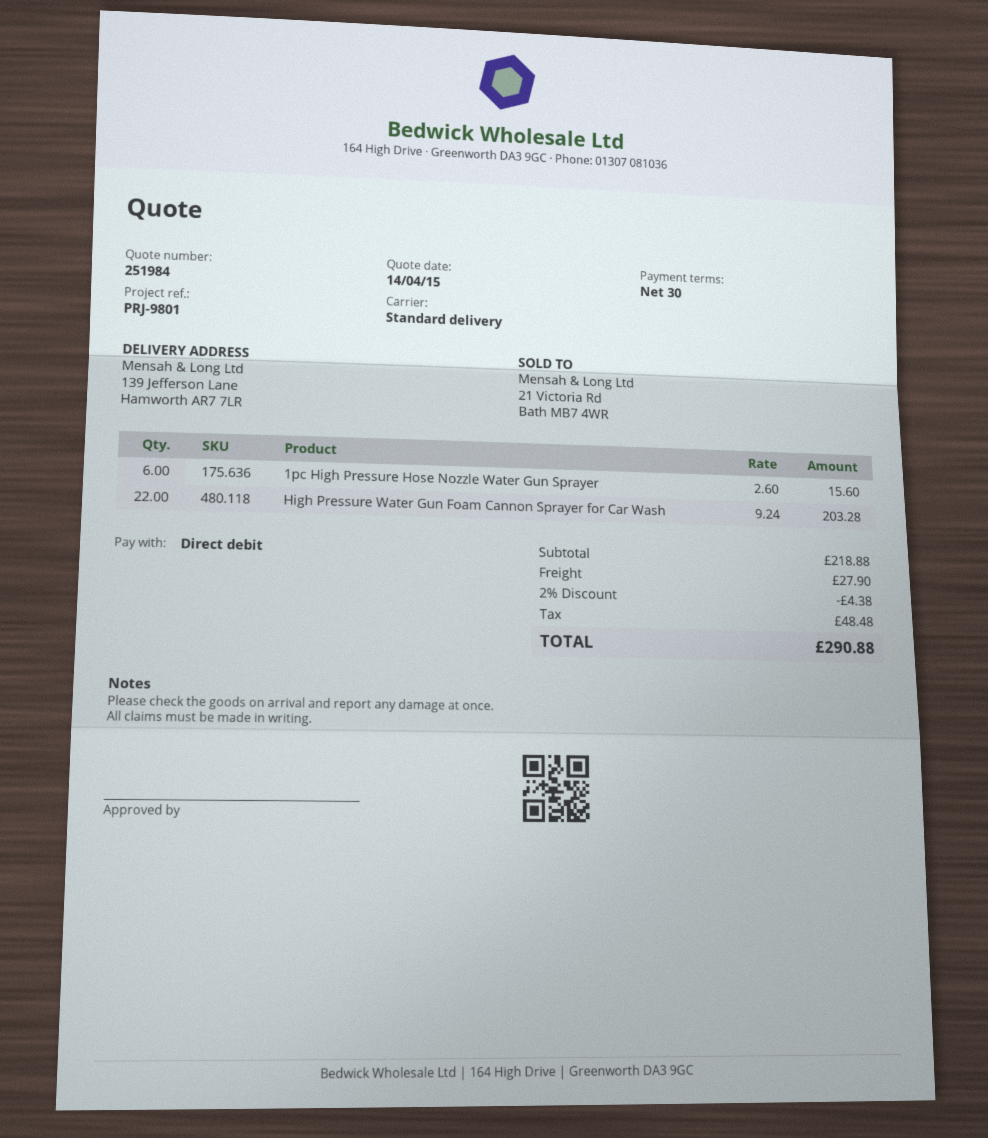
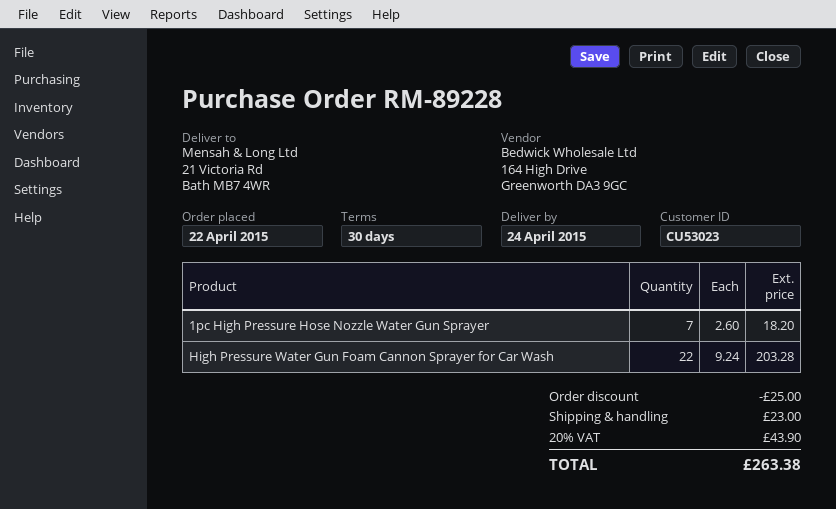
ship to: 139 Jefferson Lane, Hamworth AR7 7LR -> 21 Victoria Rd, Bath MB7 4WR
1pc High Pressure Hose Nozzle Water Gun Sprayer: 6 x 2.60 = 15.60 -> 7 x 2.60 = 18.20
discount: 4.38 -> 25.00
shipping: 27.90 -> 23.00
tax: 48.48 -> 43.90
total: 290.88 -> 263.38

